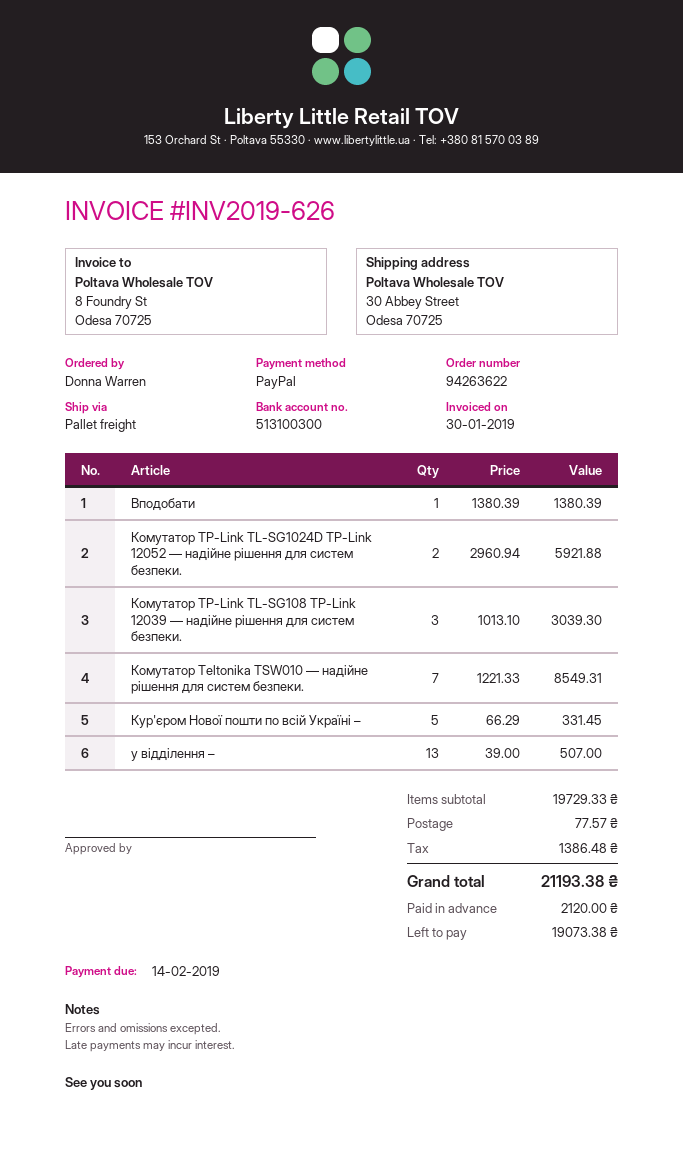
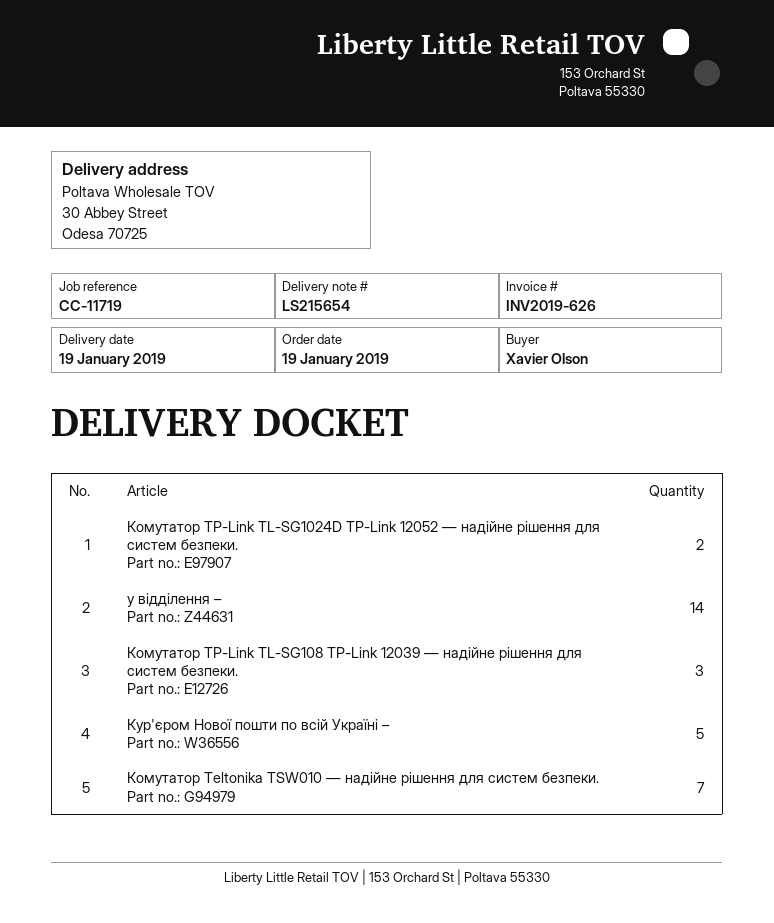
ordered by: Donna Warren -> Xavier Olson
Вподобати: 1 -> none
у відділення –: 13 -> 14

